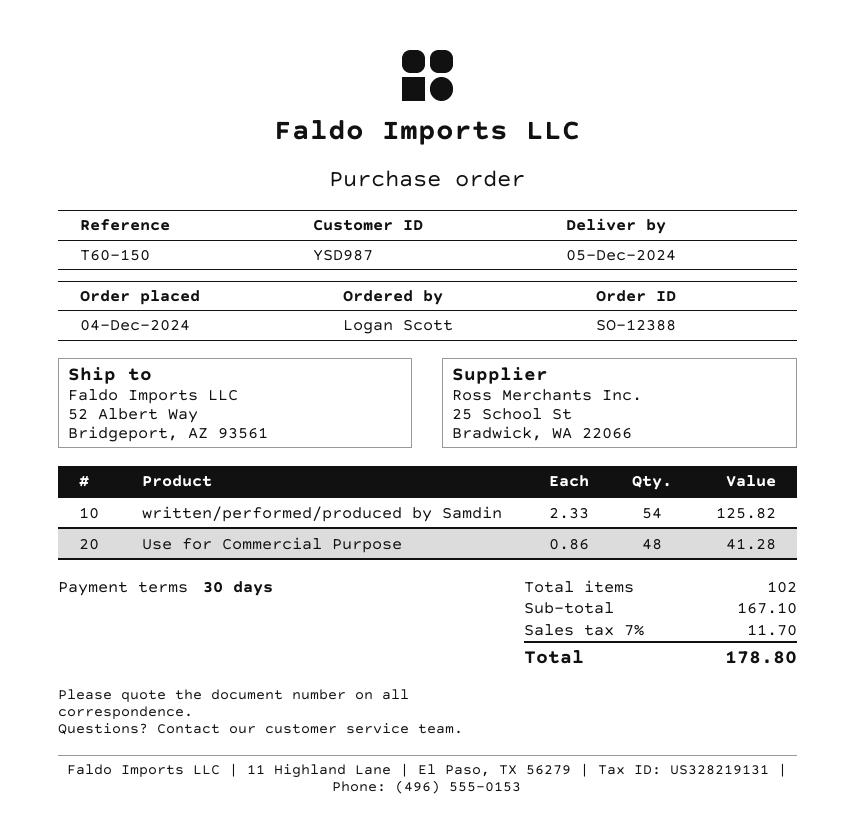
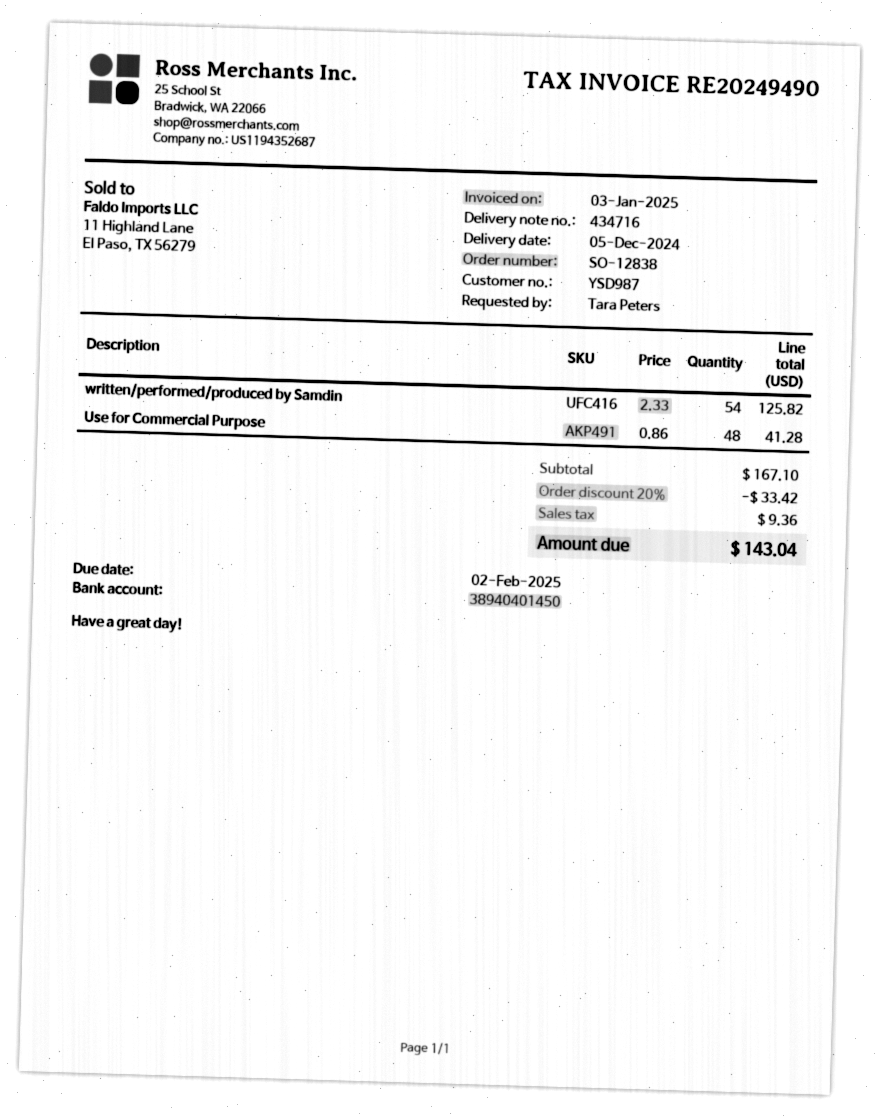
order number: SO-12388 -> SO-12838
ordered by: Logan Scott -> Tara Peters
discount: none -> 20% = 33.42
tax: 11.70 -> 9.36
total: 178.80 -> 143.04

